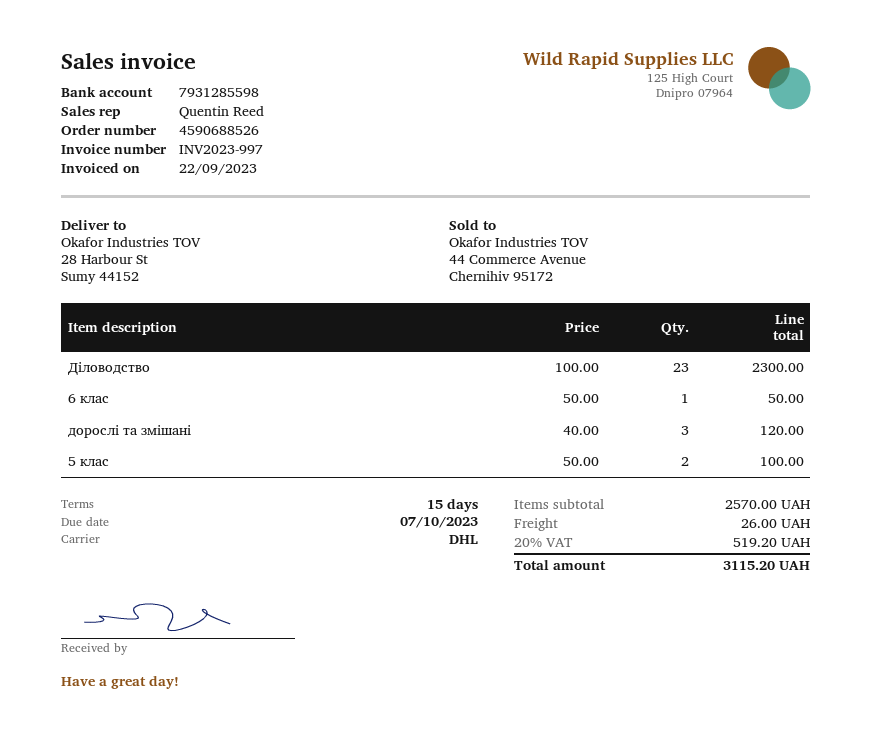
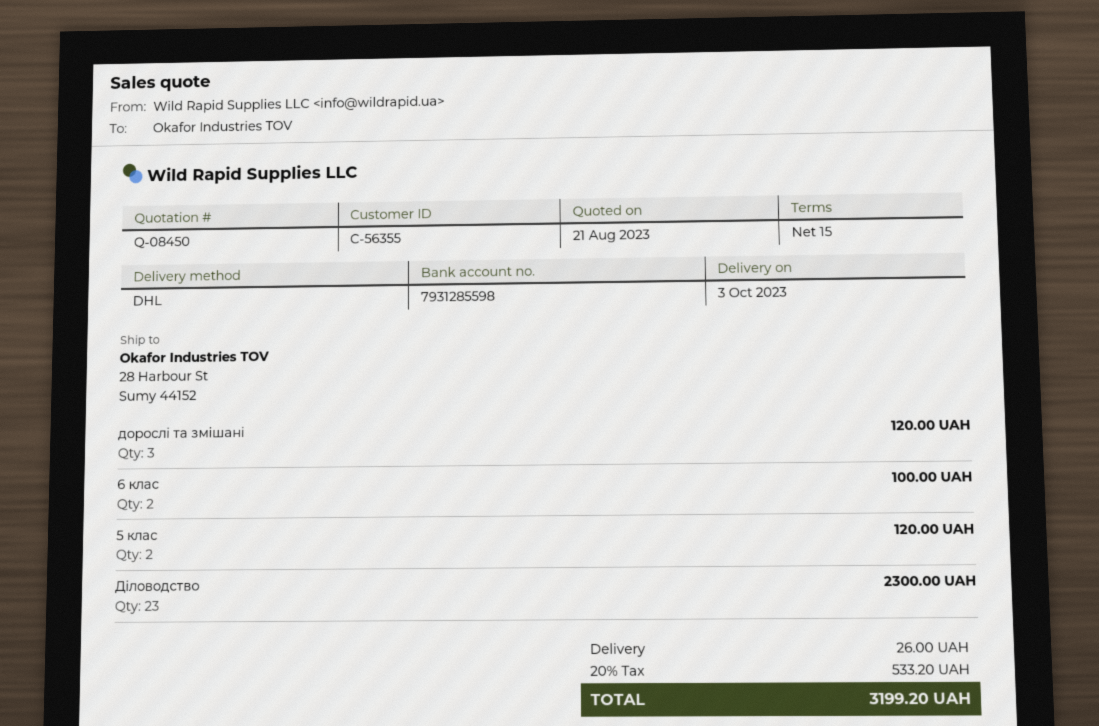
6 клас: 1 for 50.00 -> 2 for 100.00
5 клас: 2 for 100.00 -> 2 for 120.00
tax: 20% = 519.20 -> 20% = 533.20
total: 3115.20 -> 3199.20

